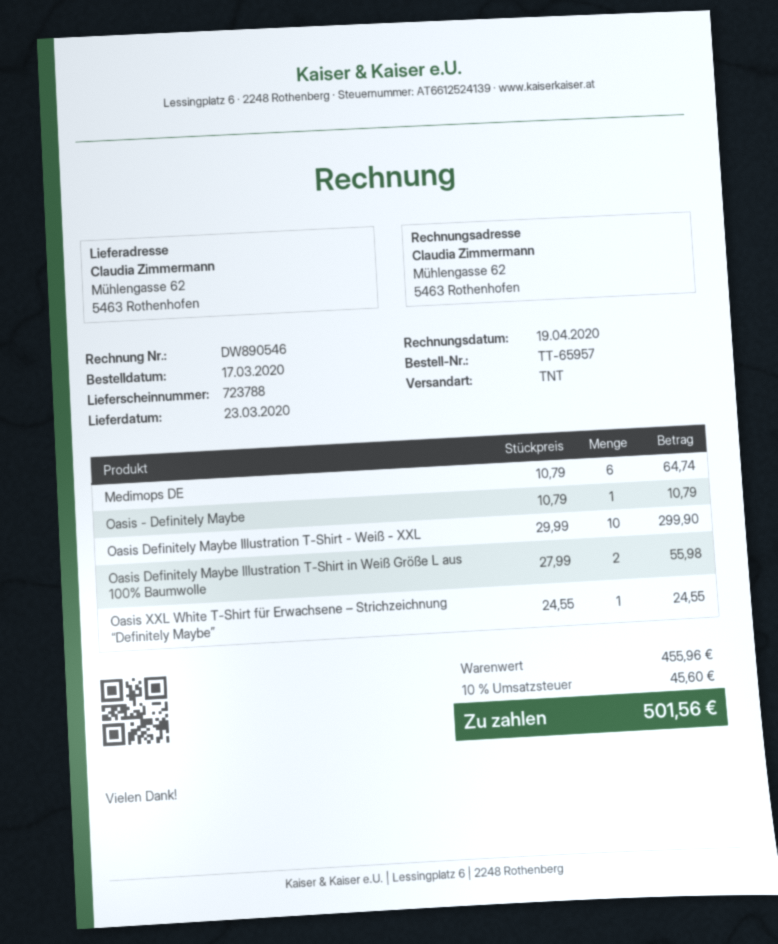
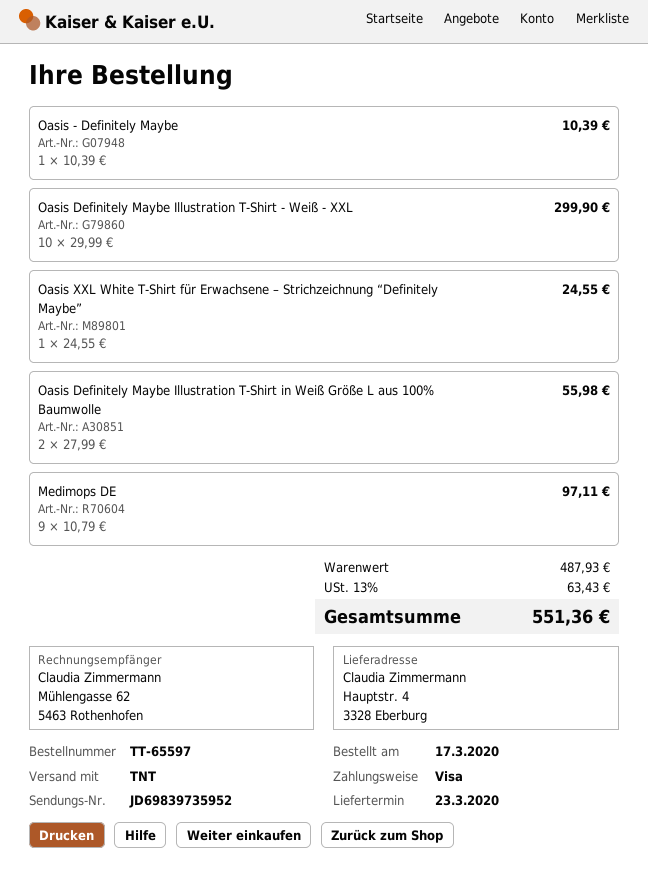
order number: TT-65957 -> TT-65597
ship to: Mühlengasse 62, 5463 Rothenhofen -> Hauptstr. 4, 3328 Eberburg
Medimops DE: 6 x 10.79 = 64.74 -> 9 x 10.79 = 97.11
Oasis - Definitely Maybe: 1 x 10.79 = 10.79 -> 1 x 10.39 = 10.39
subtotal: 455.96 -> 487.93
tax: 10% = 45.60 -> 13% = 63.43
total: 501.56 -> 551.36

